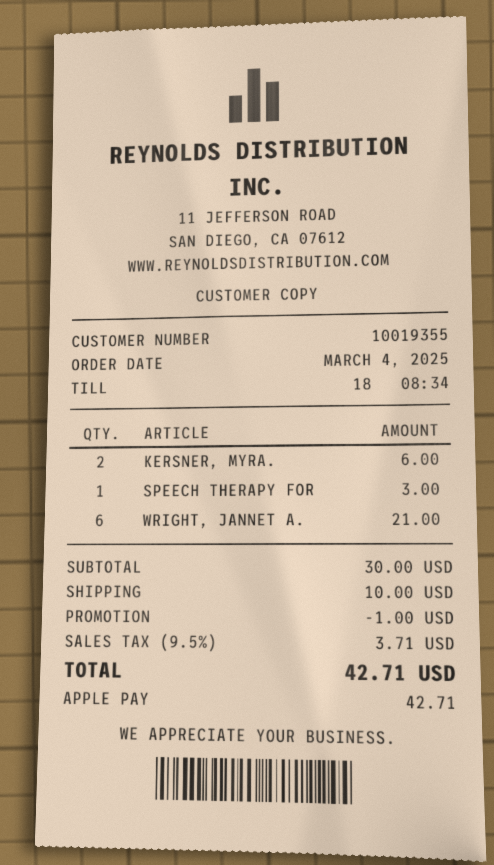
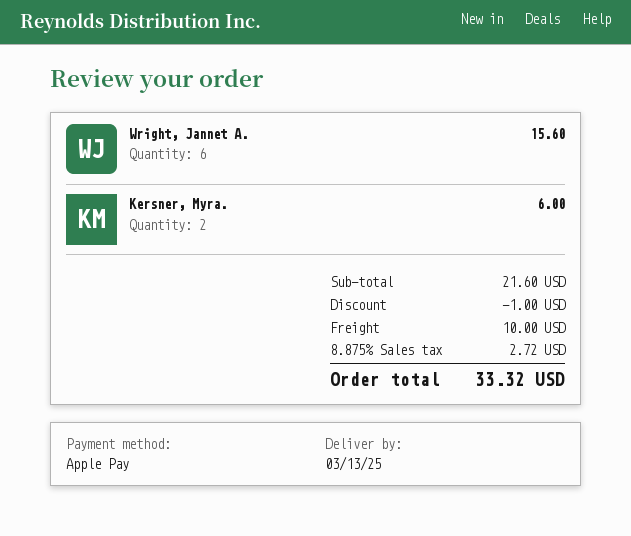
SPEECH THERAPY FOR: 1 for 3.00 -> none
WRIGHT, JANNET A.: 6 for 21.00 -> 6 for 15.60
subtotal: 30.00 -> 21.60
tax: 9.5% = 3.71 -> 8.875% = 2.72
total: 42.71 -> 33.32

